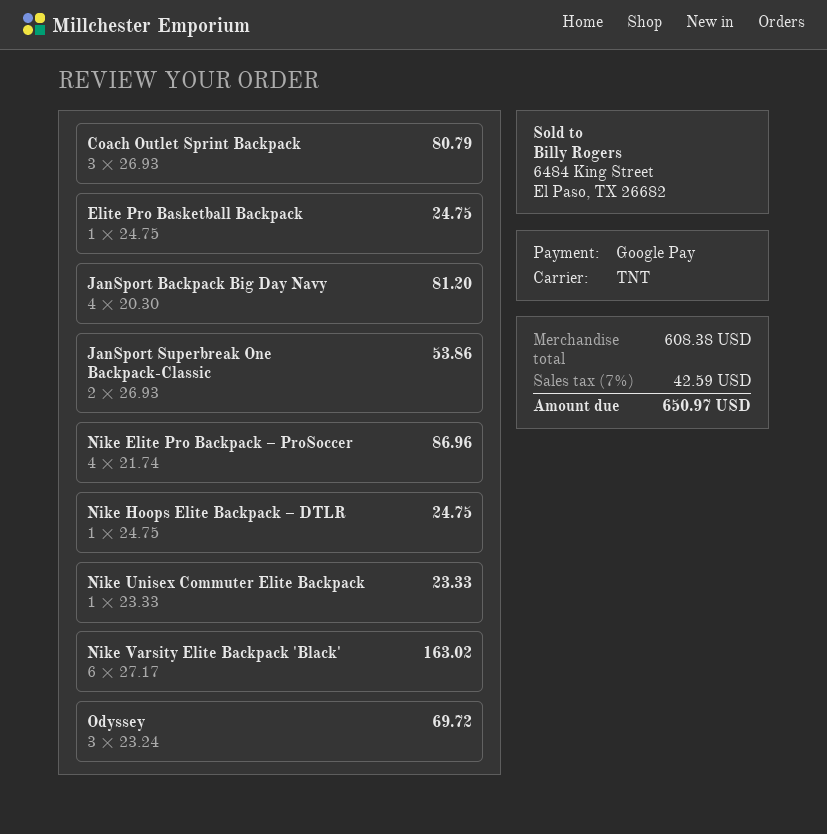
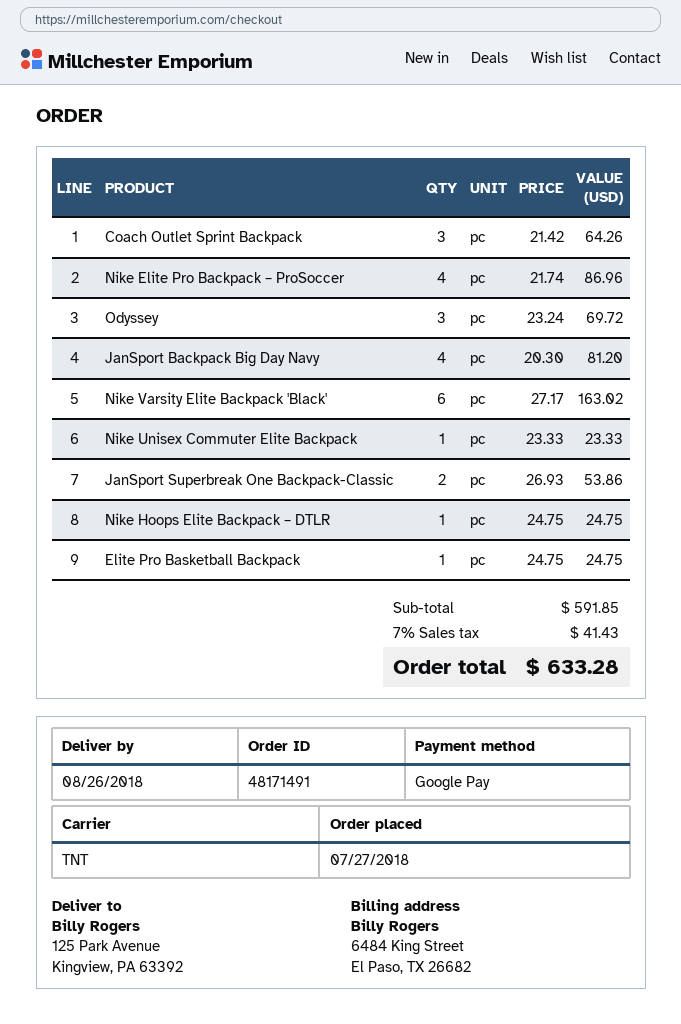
Coach Outlet Sprint Backpack: 3 x 26.93 = 80.79 -> 3 x 21.42 = 64.26
subtotal: 608.38 -> 591.85
tax: 7% = 42.59 -> 7% = 41.43
total: 650.97 -> 633.28

